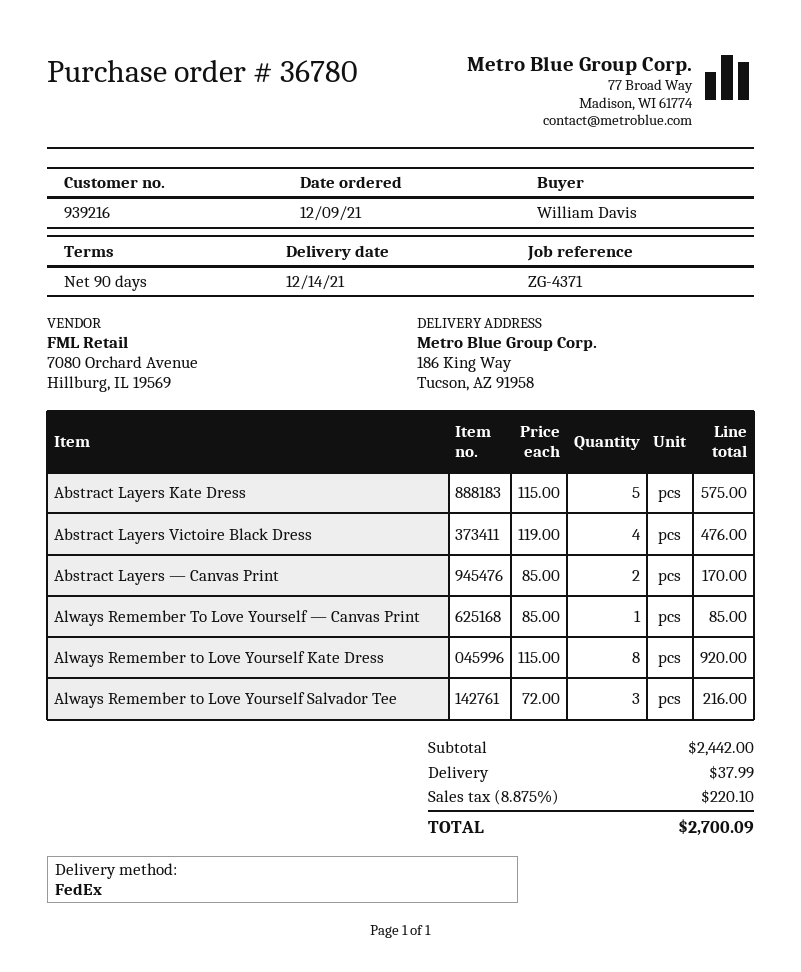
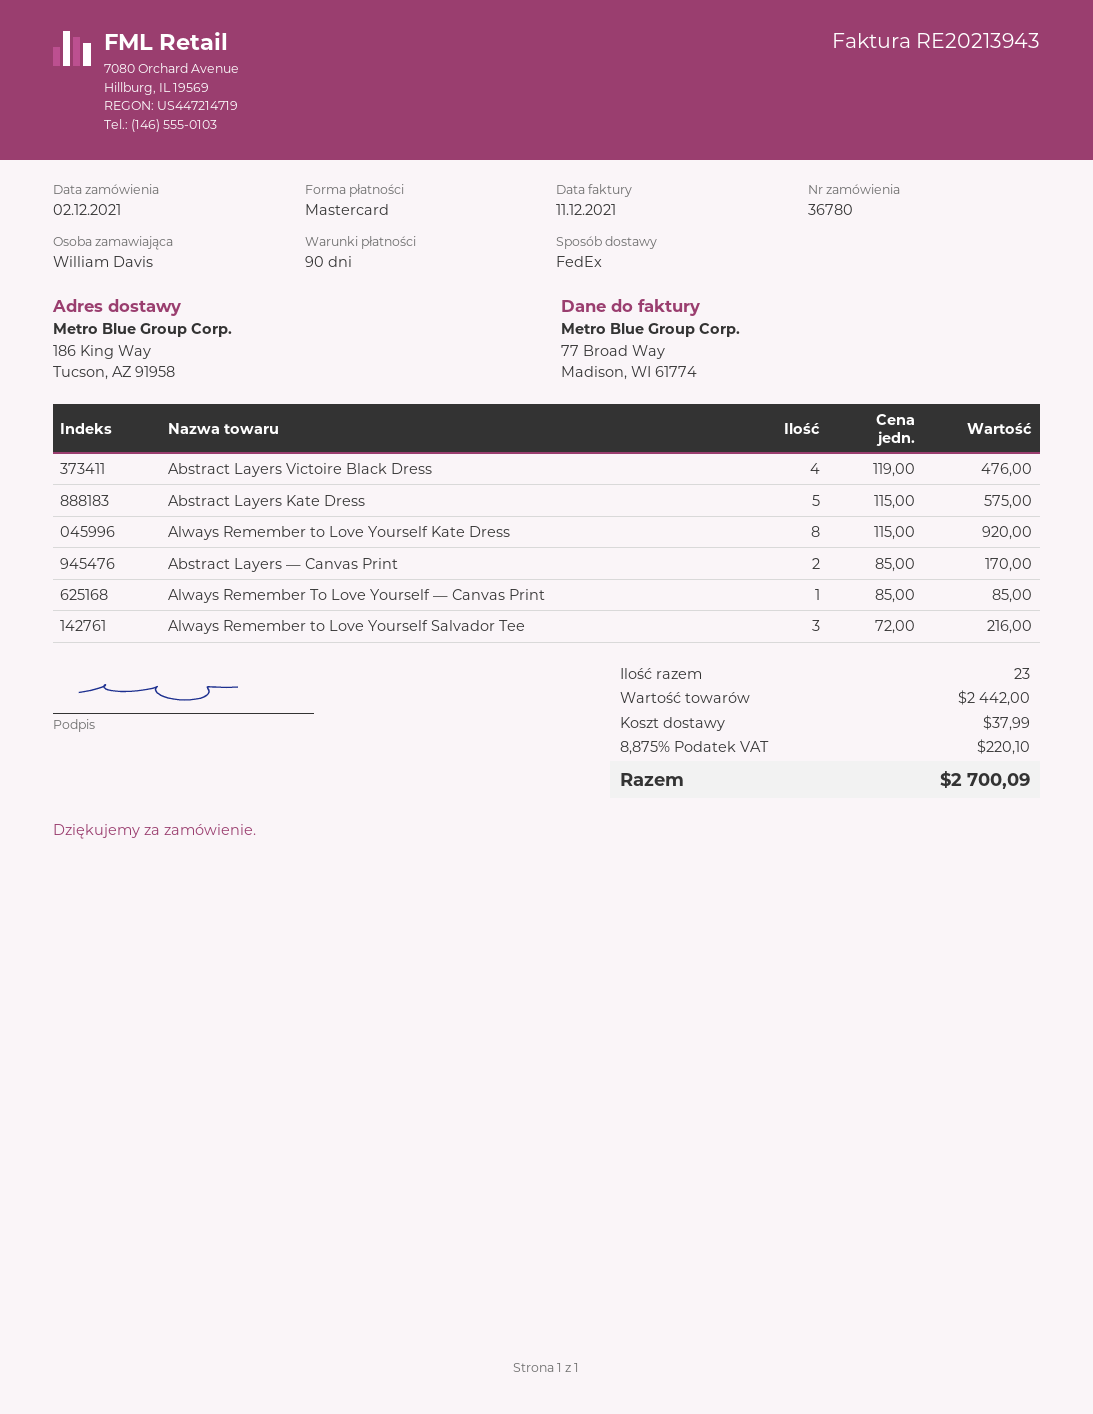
order date: 2021-12-09 -> 2021-12-02

